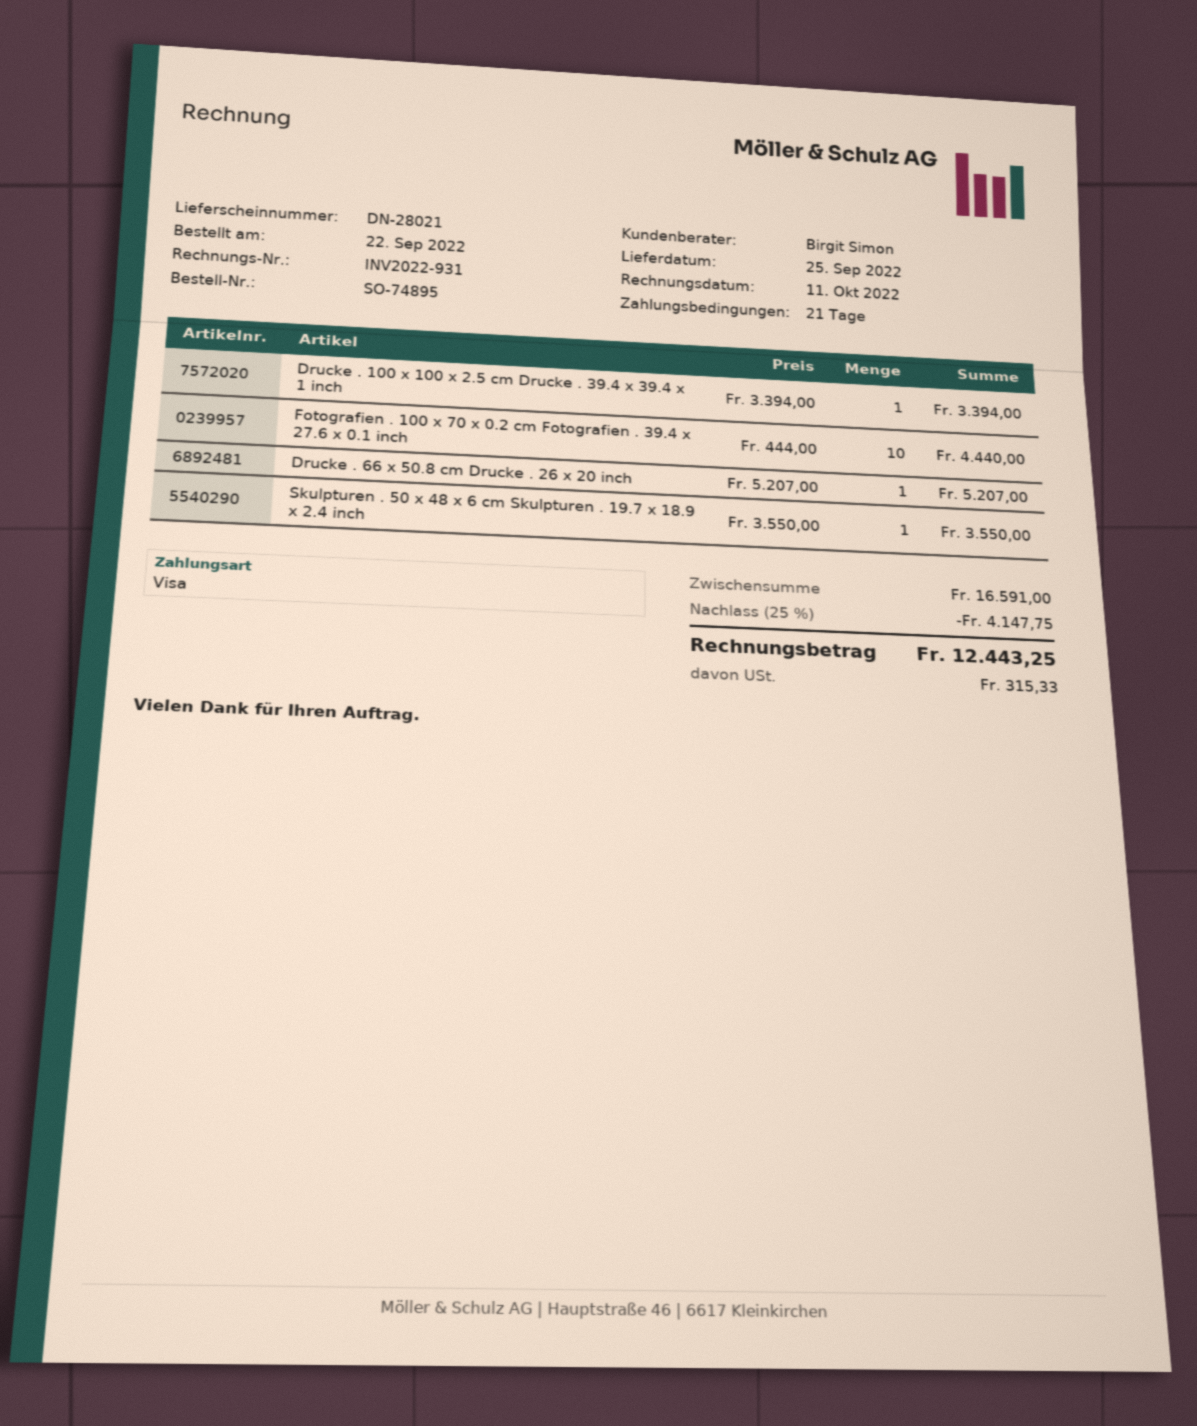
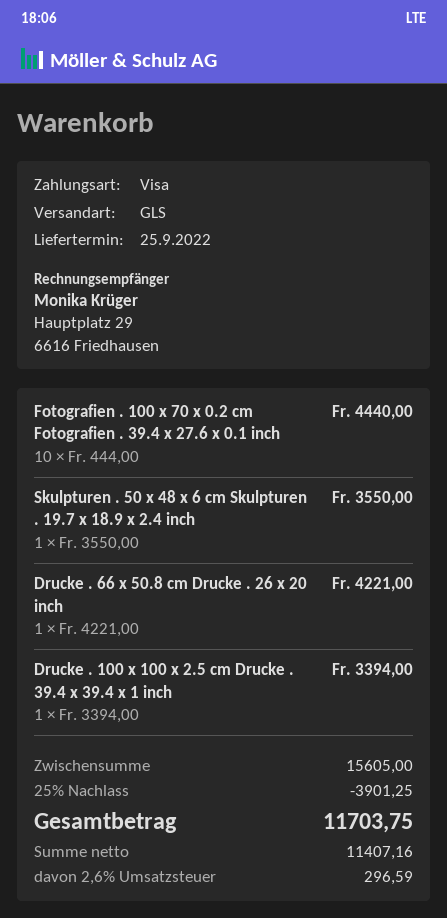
Drucke . 66 x 50.8 cm Drucke . 26 x 20 inch: 1 x 5207.00 = 5207.00 -> 1 x 4221.00 = 4221.00
subtotal: 16591.00 -> 15605.00
discount: 25% = 4147.75 -> 25% = 3901.25
tax: 315.33 -> 296.59
total: 12443.25 -> 11703.75

